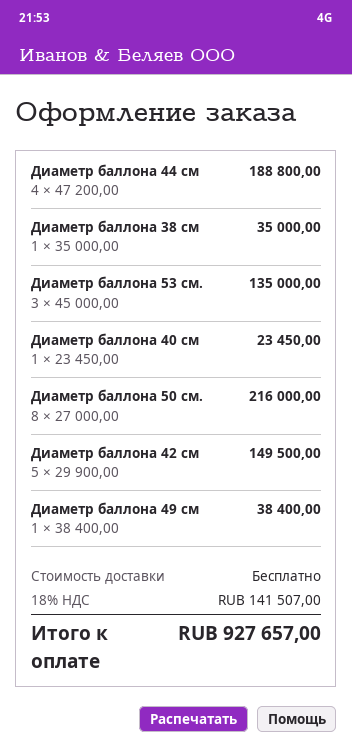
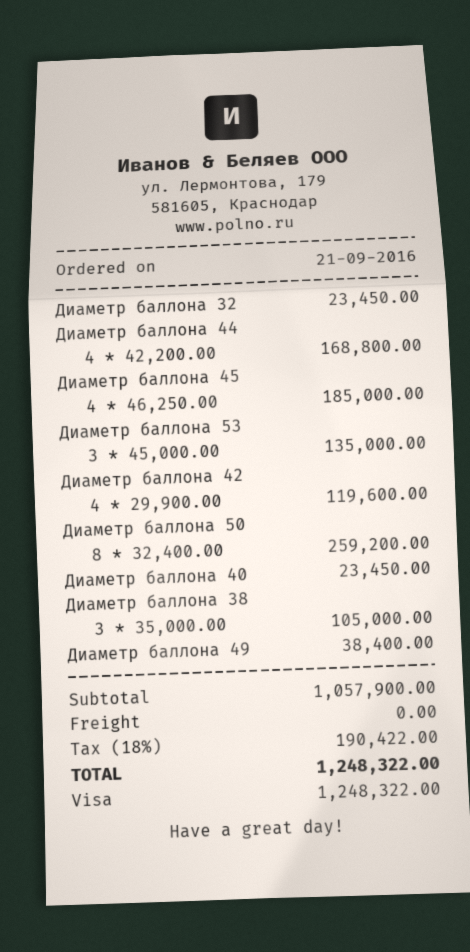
Диаметр баллона 44 см: 4 x 47200.00 = 188800.00 -> 4 x 42200.00 = 168800.00
Диаметр баллона 38 см: 1 x 35000.00 = 35000.00 -> 3 x 35000.00 = 105000.00
Диаметр баллона 50 см.: 8 x 27000.00 = 216000.00 -> 8 x 32400.00 = 259200.00
Диаметр баллона 42 см: 5 x 29900.00 = 149500.00 -> 4 x 29900.00 = 119600.00
Диаметр баллона 32: none -> 1 x 23450.00 = 23450.00
Диаметр баллона 45: none -> 4 x 46250.00 = 185000.00
tax: 18% = 141507.00 -> 18% = 190422.00
total: 927657.00 -> 1248322.00

